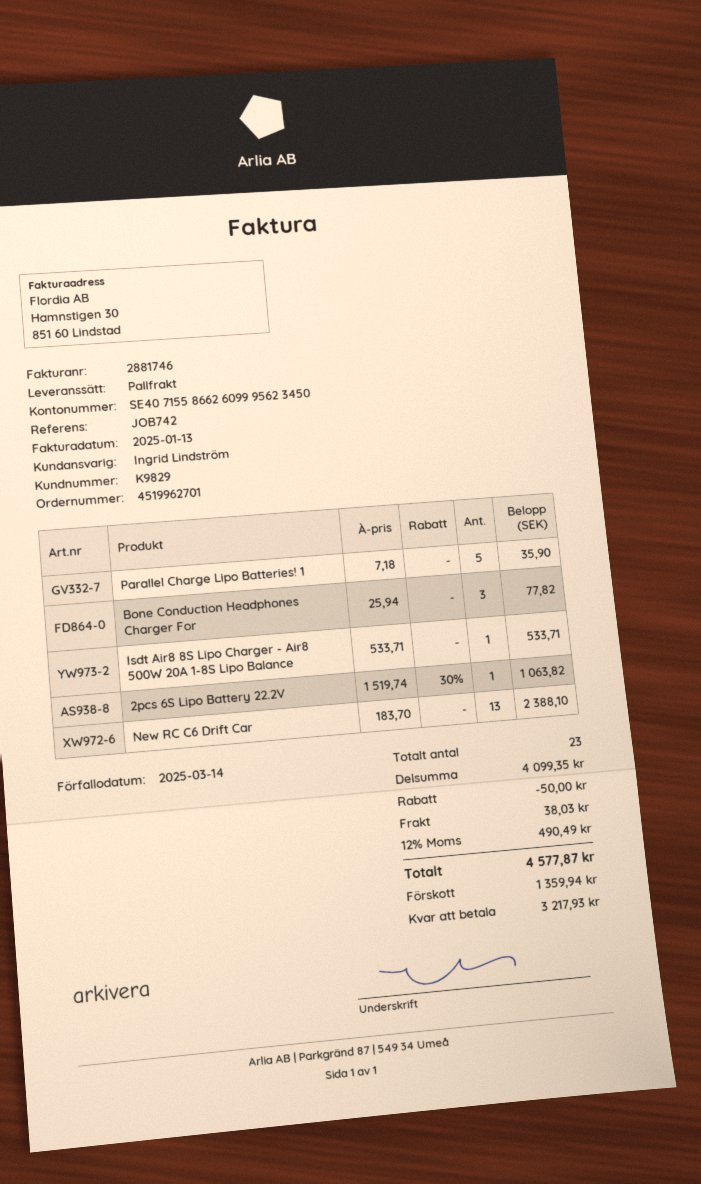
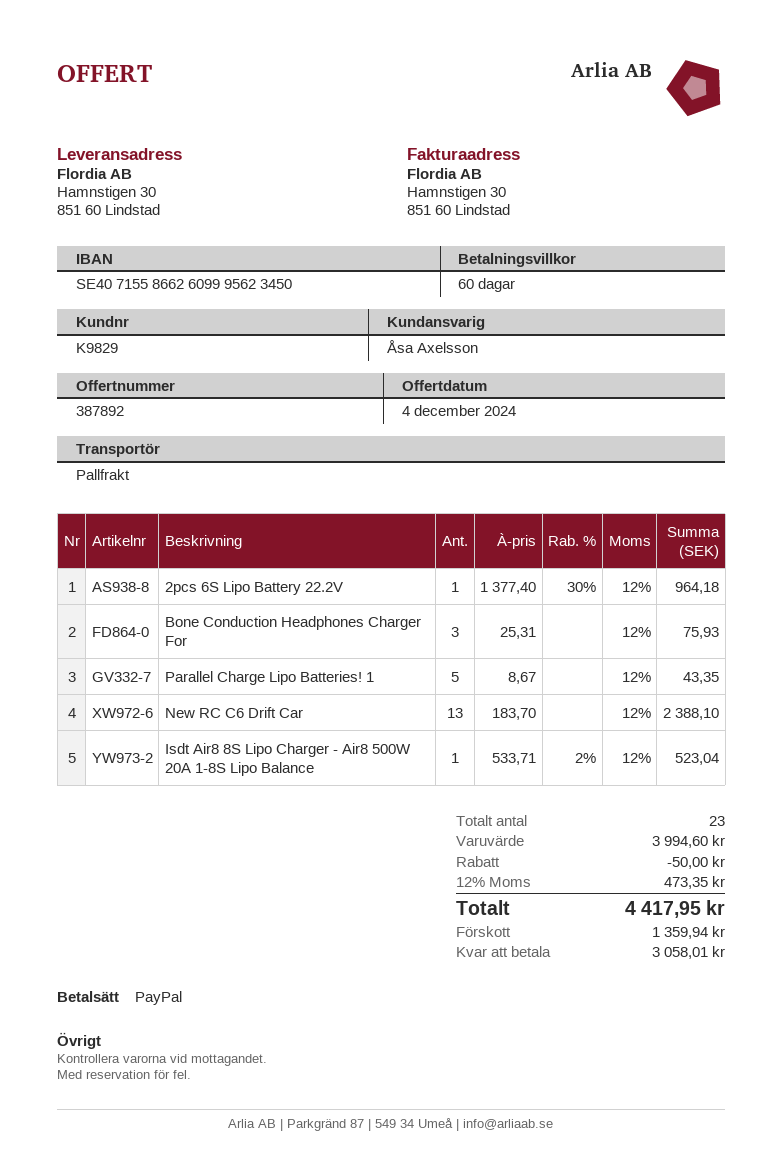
sales rep: Ingrid Lindström -> Åsa Axelsson
Parallel Charge Lipo Batteries! 1: 5 x 7.18 = 35.90 -> 5 x 8.67 = 43.35
Bone Conduction Headphones Charger For: 3 x 25.94 = 77.82 -> 3 x 25.31 = 75.93
Isdt Air8 8S Lipo Charger - Air8 500W 20A 1-8S Lipo Balance: 1 x 533.71 = 533.71 -> 1 x 533.71 - 2% = 523.04
2pcs 6S Lipo Battery 22.2V: 1 x 1519.74 - 30% = 1063.82 -> 1 x 1377.40 - 30% = 964.18
subtotal: 4099.35 -> 3994.60
shipping: 38.03 -> none
tax: 12% = 490.49 -> 12% = 473.35
total: 4577.87 -> 4417.95
balance: 3217.93 -> 3058.01

